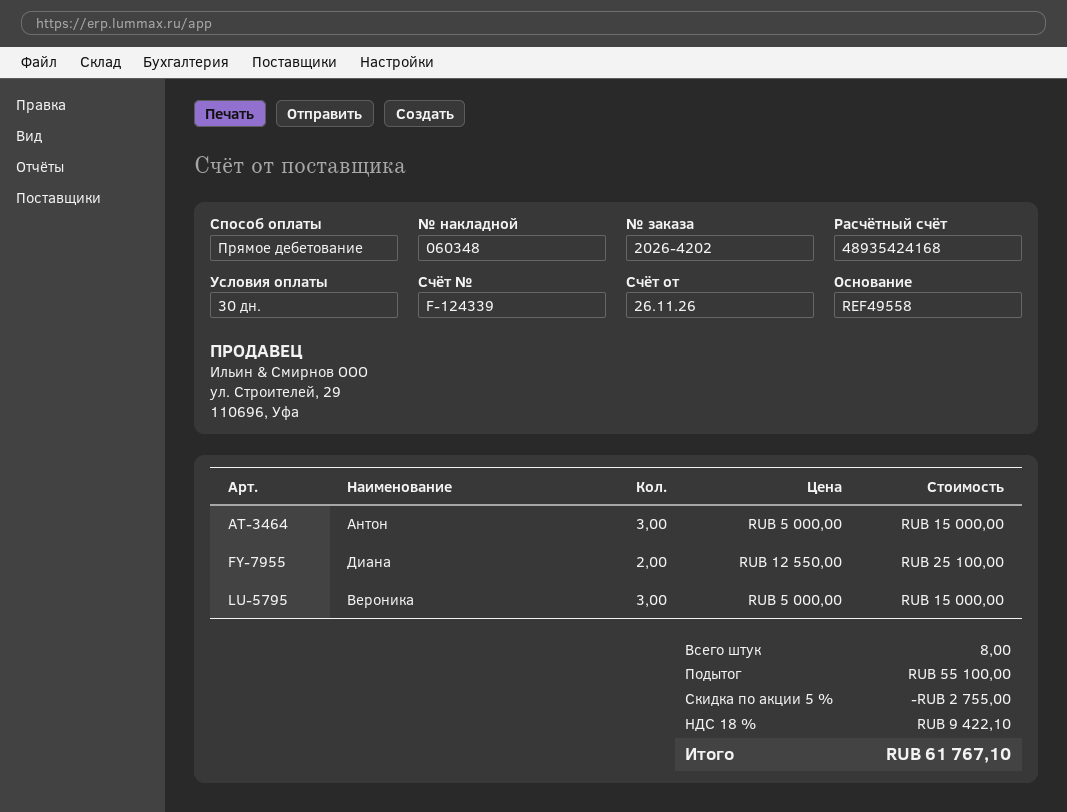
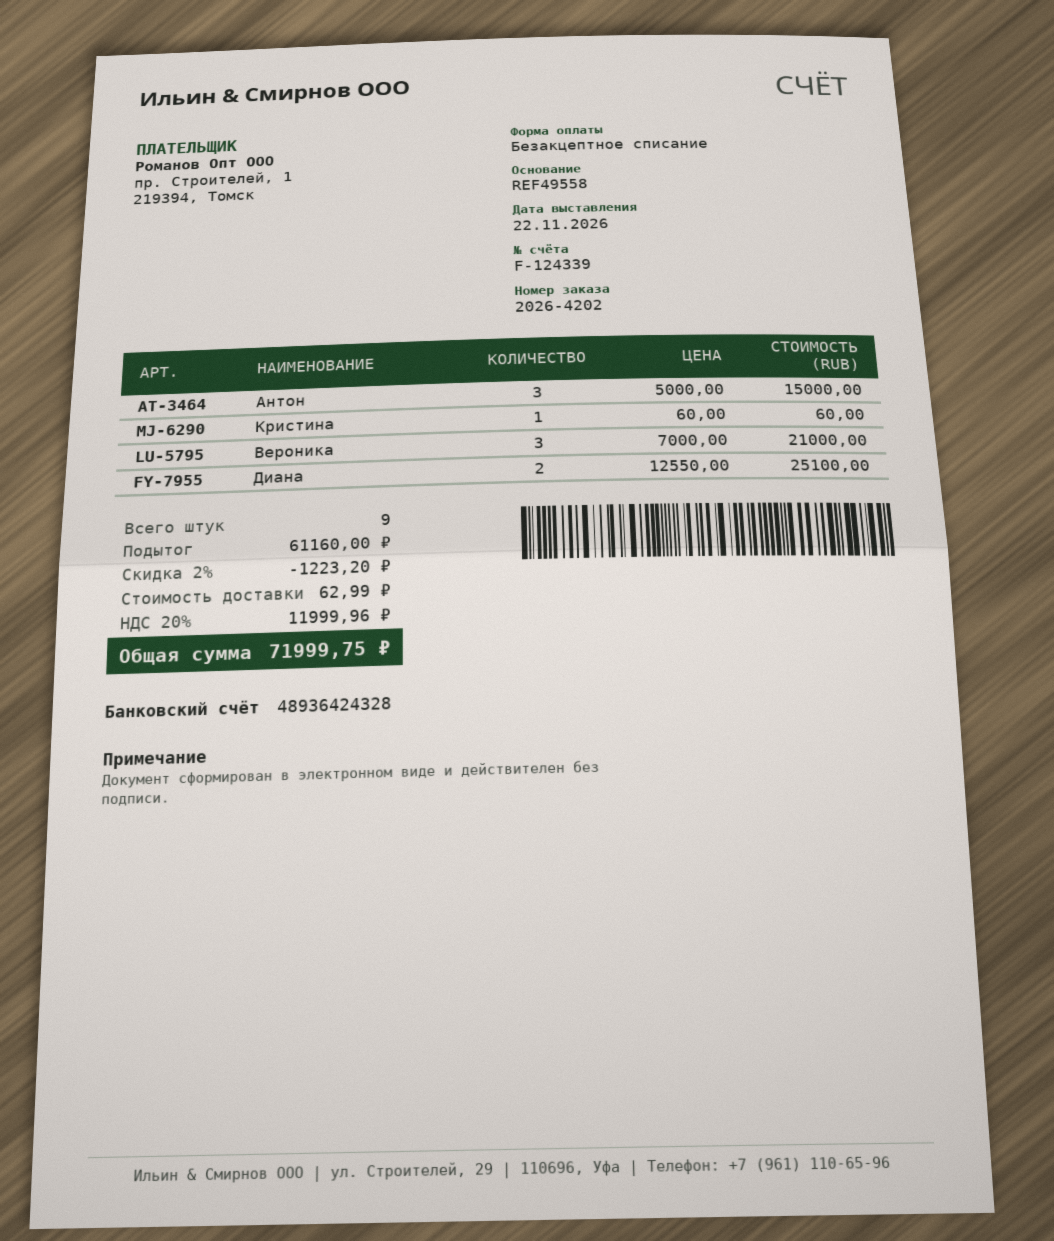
invoice date: 2026-11-26 -> 2026-11-22
bank account: 48935424168 -> 48936424328
Вероника: 3 x 5000.00 = 15000.00 -> 3 x 7000.00 = 21000.00
Кристина: none -> 1 x 60.00 = 60.00
total quantity: 8 -> 9
subtotal: 55100.00 -> 61160.00
discount: 5% = 2755.00 -> 2% = 1223.20
shipping: none -> 62.99
tax: 18% = 9422.10 -> 20% = 11999.96
total: 61767.10 -> 71999.75

